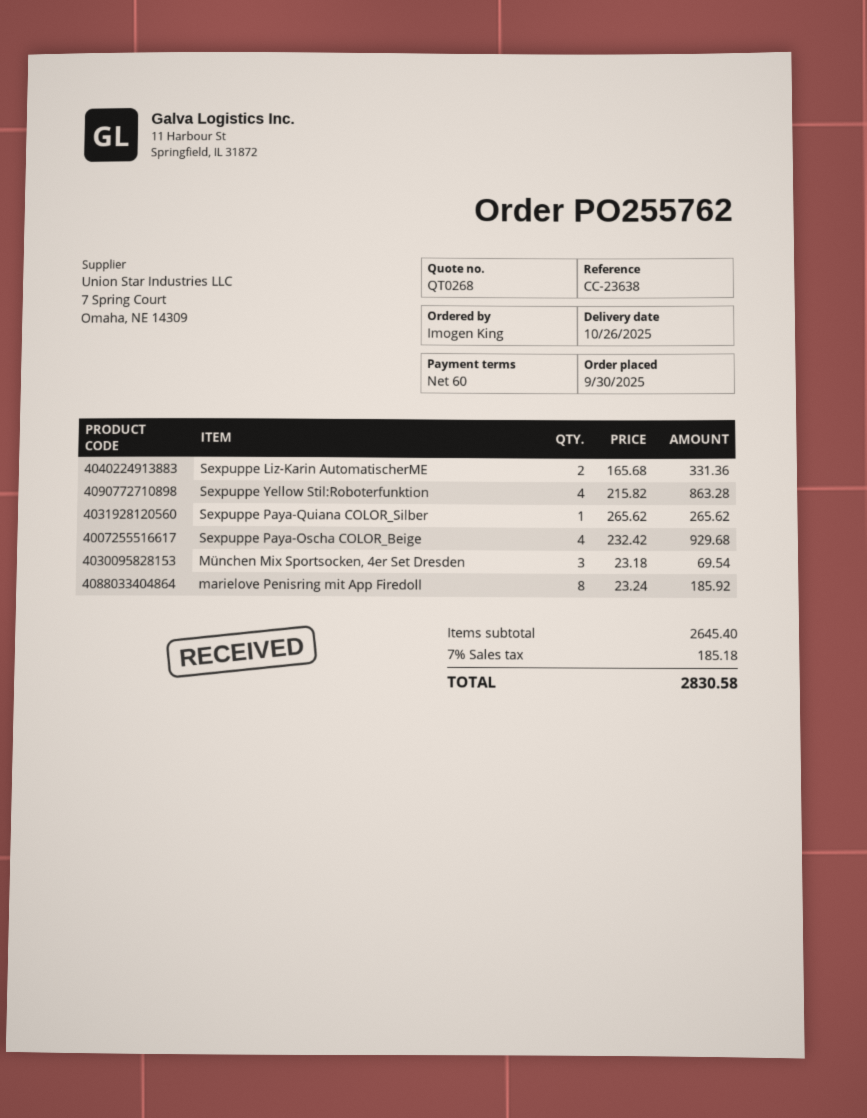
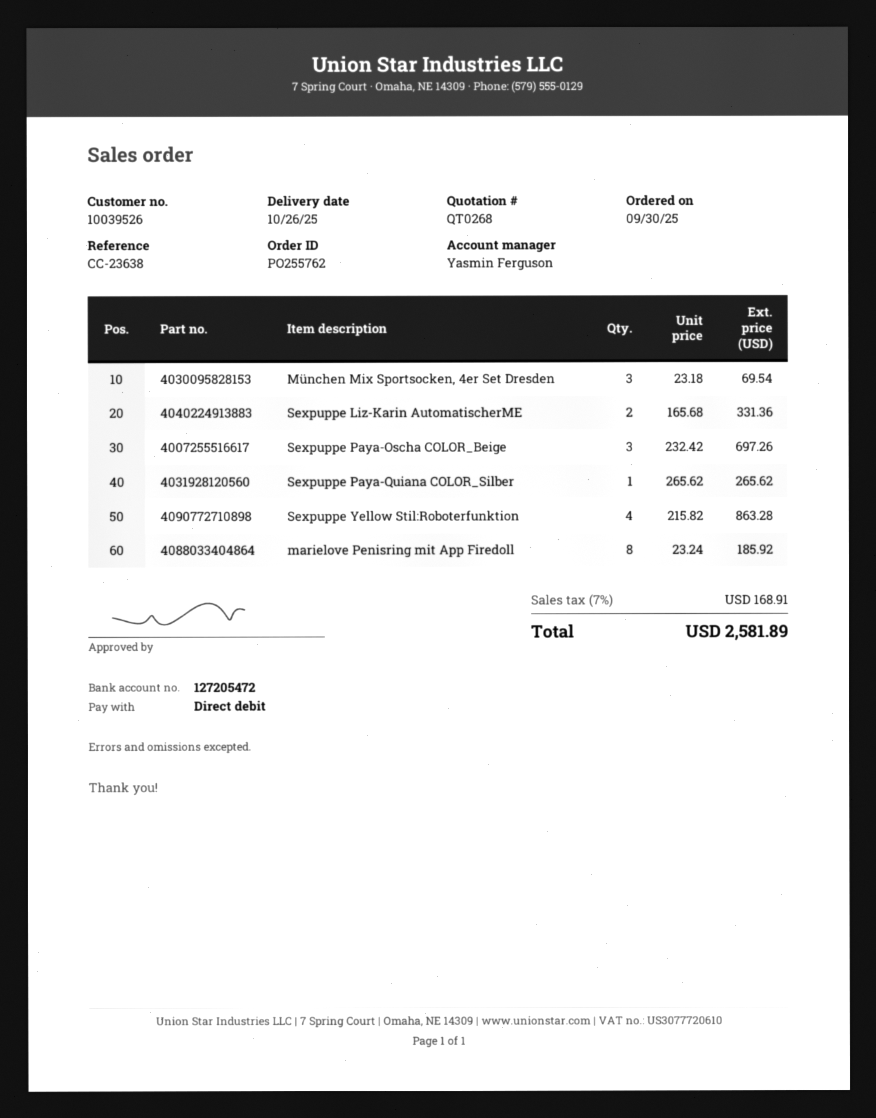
Sexpuppe Paya-Oscha COLOR_Beige: 4 x 232.42 = 929.68 -> 3 x 232.42 = 697.26
tax: 7% = 185.18 -> 7% = 168.91
total: 2830.58 -> 2581.89

